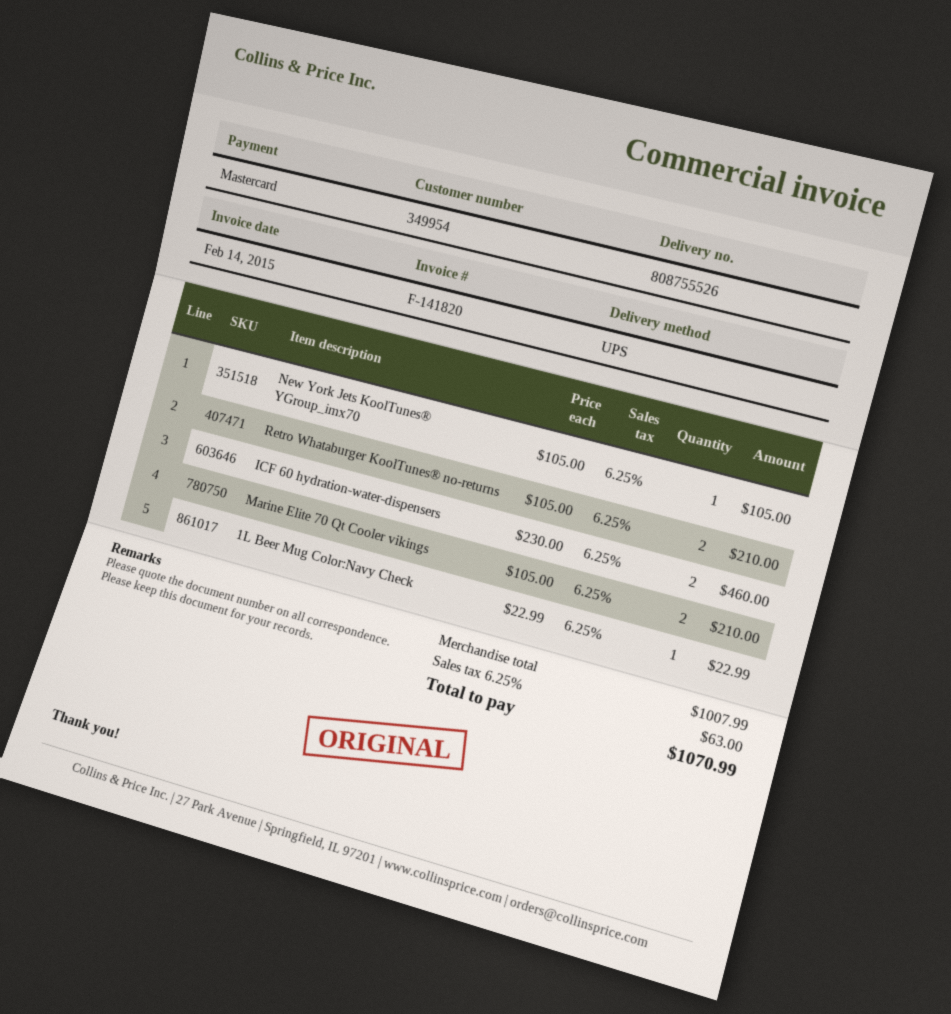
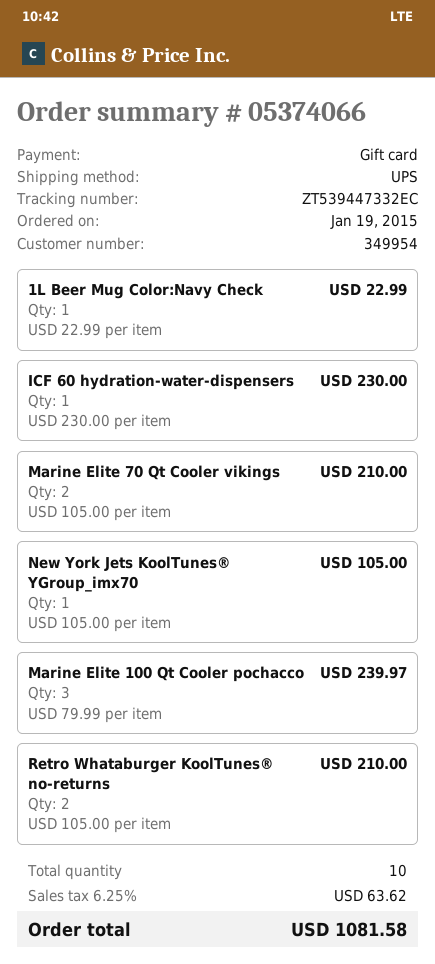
payment method: Mastercard -> gift card
ICF 60 hydration-water-dispensers: 2 x 230.00 = 460.00 -> 1 x 230.00 = 230.00
Marine Elite 100 Qt Cooler pochacco: none -> 3 x 79.99 = 239.97
tax: 6.25% = 63.00 -> 6.25% = 63.62
total: 1070.99 -> 1081.58

